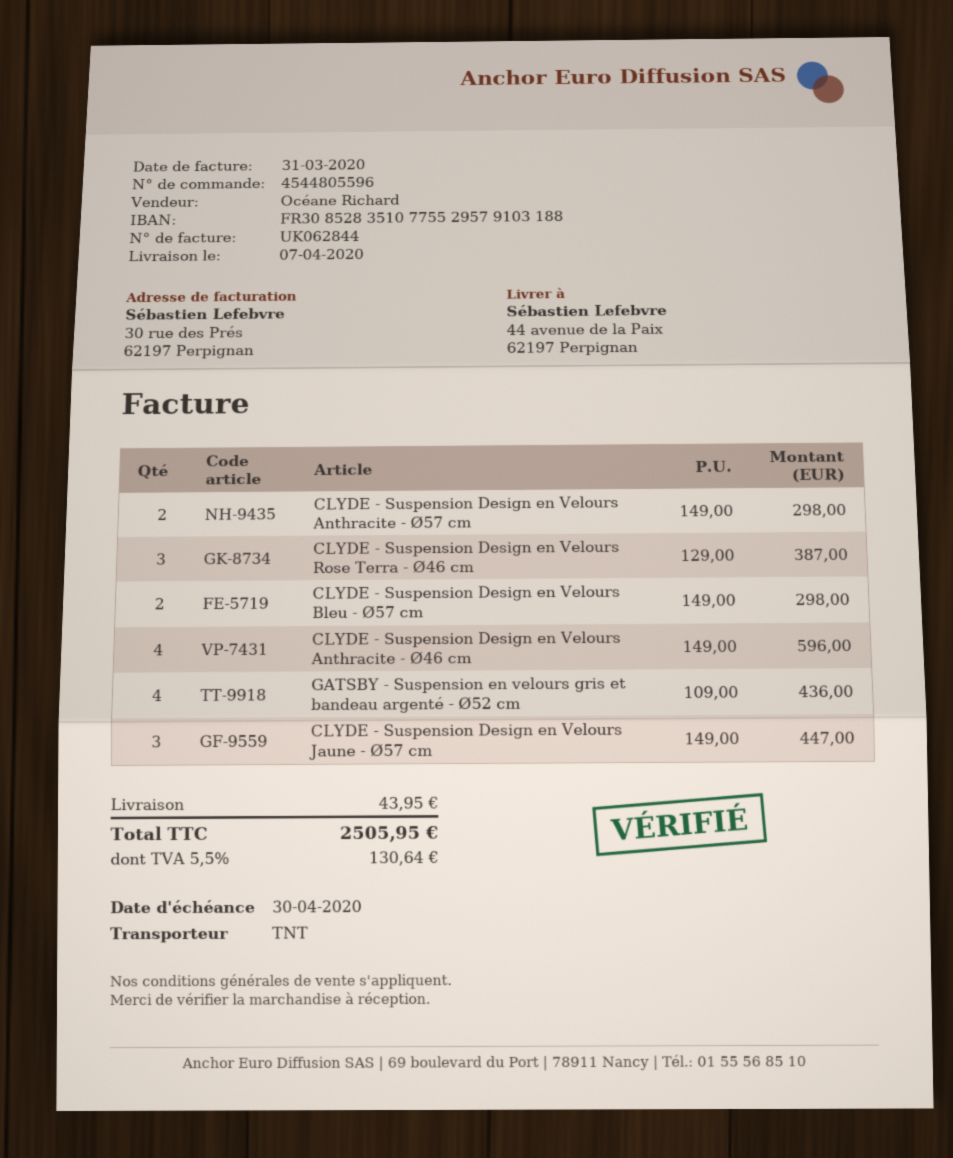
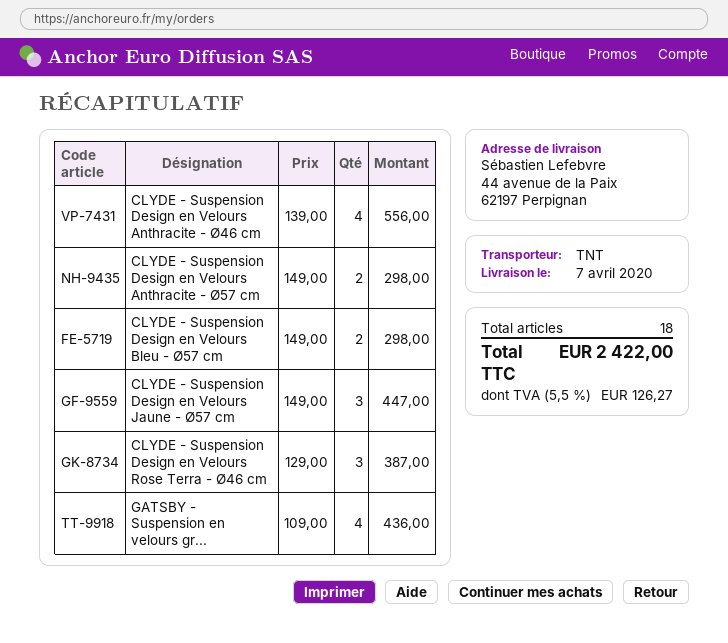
CLYDE - Suspension Design en Velours Anthracite - Ø46 cm: 4 x 149.00 = 596.00 -> 4 x 139.00 = 556.00
shipping: 43.95 -> none
tax: 5.5% = 130.64 -> 5.5% = 126.27
total: 2505.95 -> 2422.00

